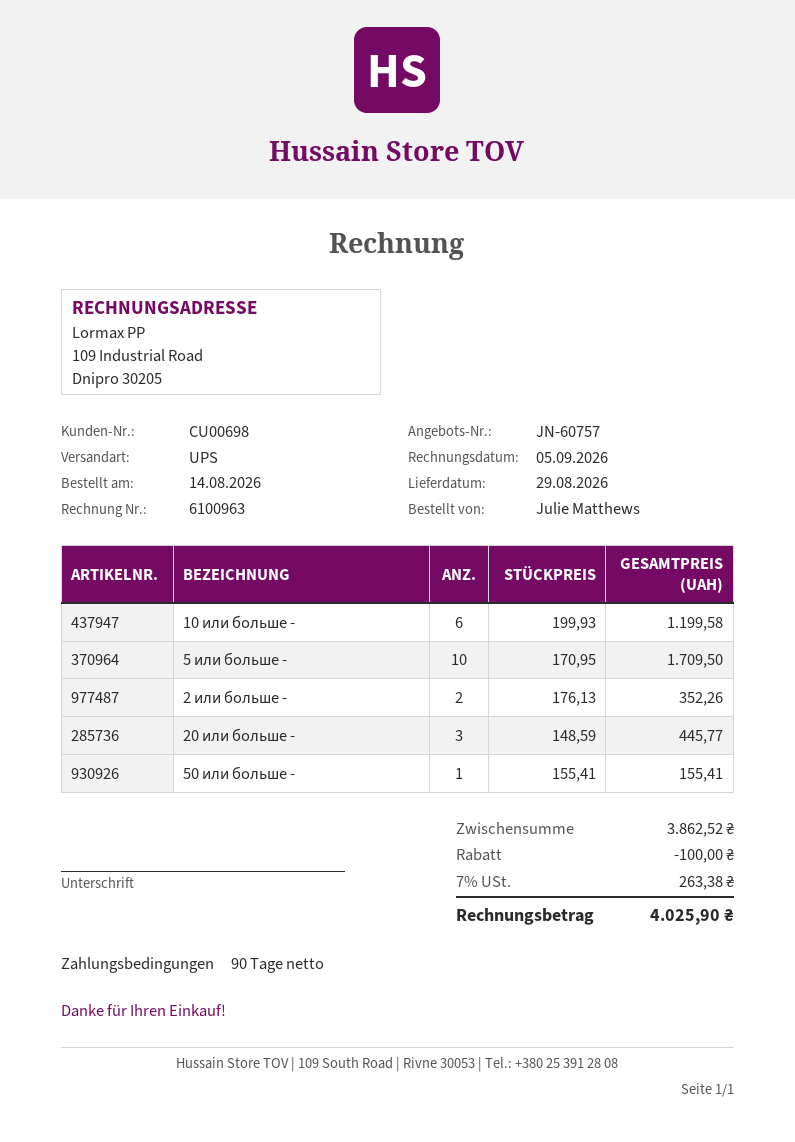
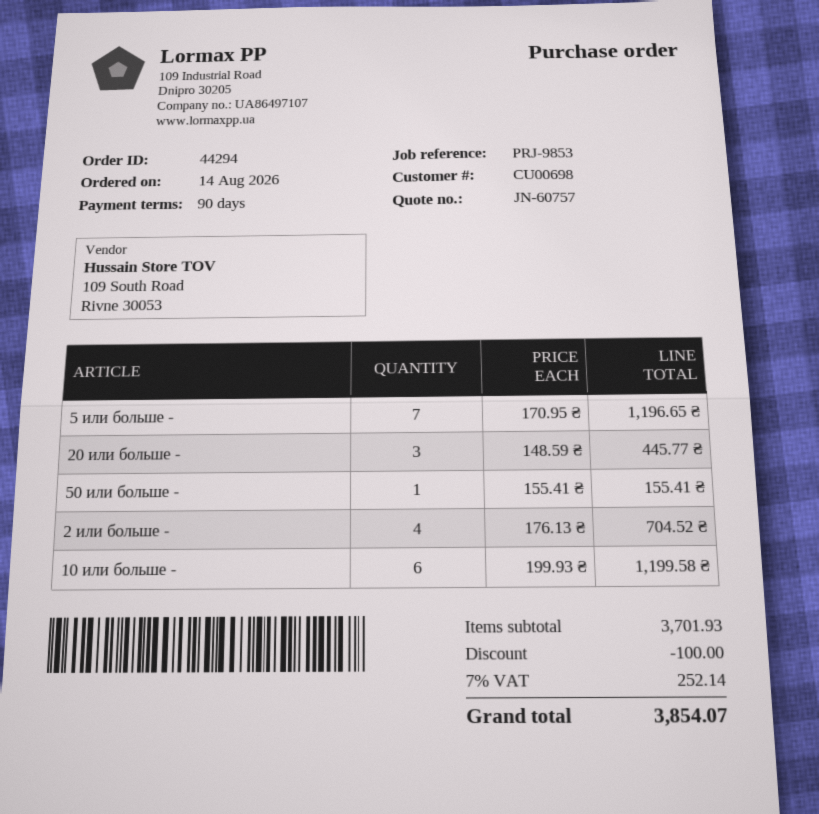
5 или больше -: 10 x 170.95 = 1709.50 -> 7 x 170.95 = 1196.65
2 или больше -: 2 x 176.13 = 352.26 -> 4 x 176.13 = 704.52
subtotal: 3862.52 -> 3701.93
tax: 7% = 263.38 -> 7% = 252.14
total: 4025.90 -> 3854.07

